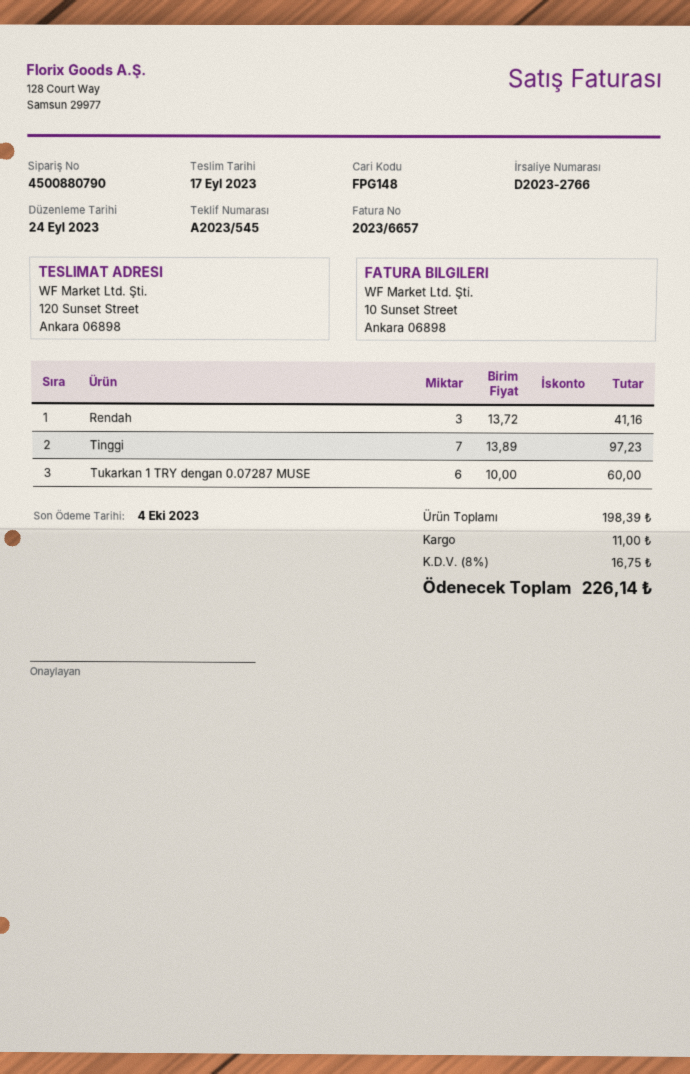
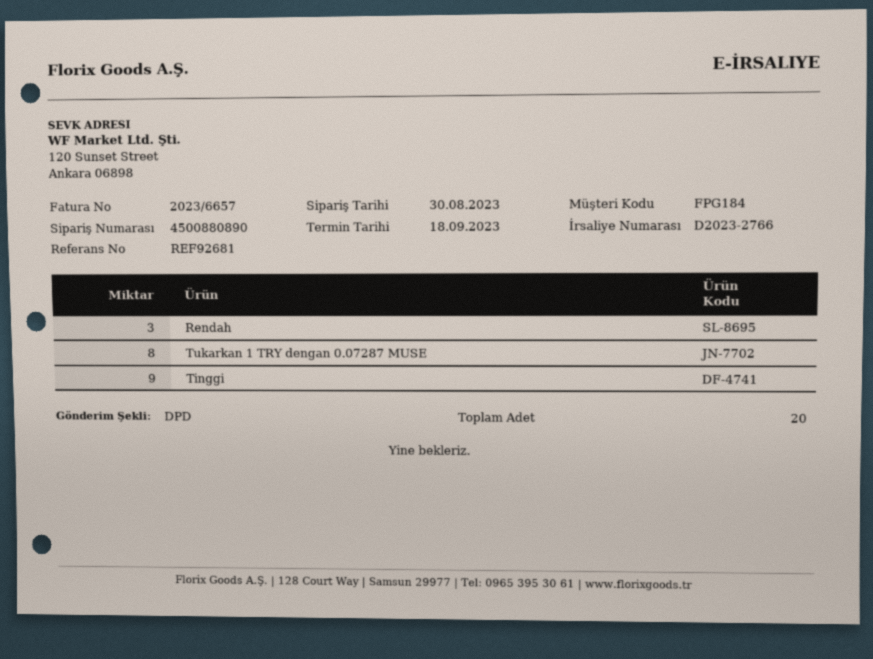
order number: 4500880790 -> 4500880890
delivery date: 2023-09-17 -> 2023-09-18
customer number: FPG148 -> FPG184
Tinggi: 7 -> 9
Tukarkan 1 TRY dengan 0.07287 MUSE: 6 -> 8

